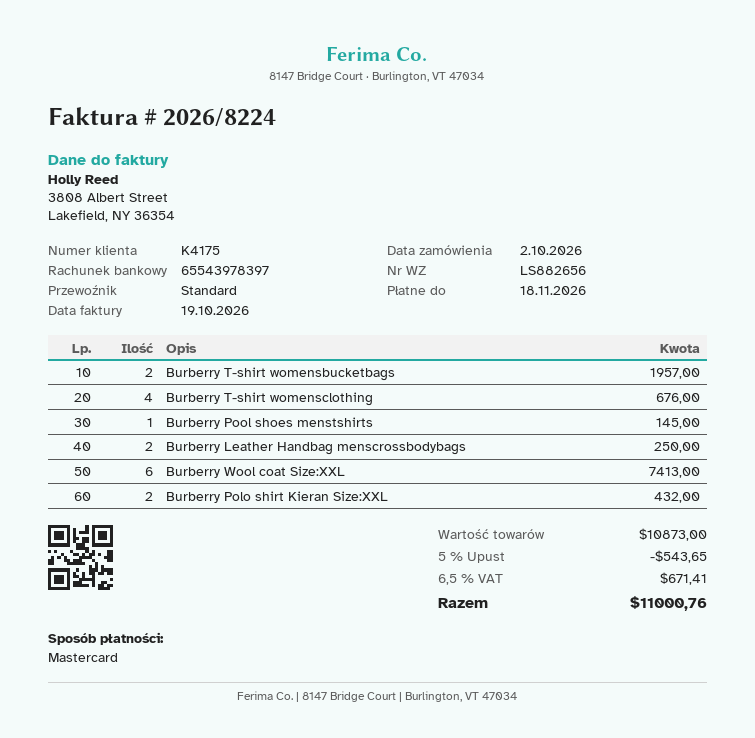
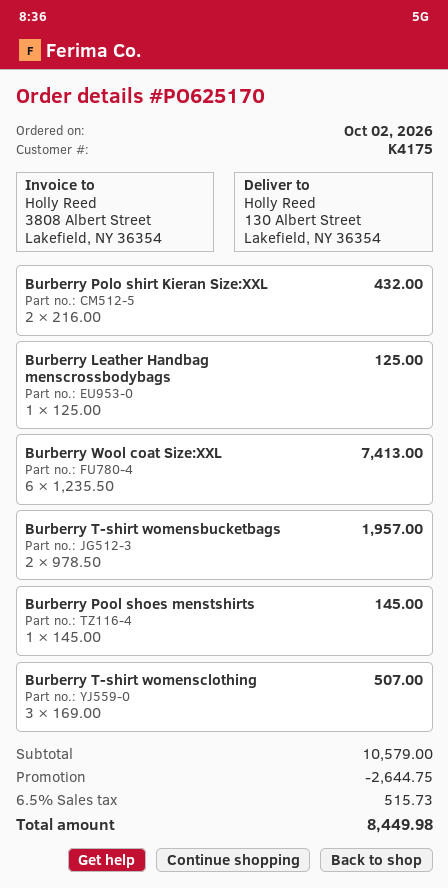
Burberry T-shirt womensclothing: 4 for 676.00 -> 3 for 507.00
Burberry Leather Handbag menscrossbodybags: 2 for 250.00 -> 1 for 125.00
subtotal: 10873.00 -> 10579.00
discount: 543.65 -> 2644.75
tax: 6.5% = 671.41 -> 6.5% = 515.73
total: 11000.76 -> 8449.98

